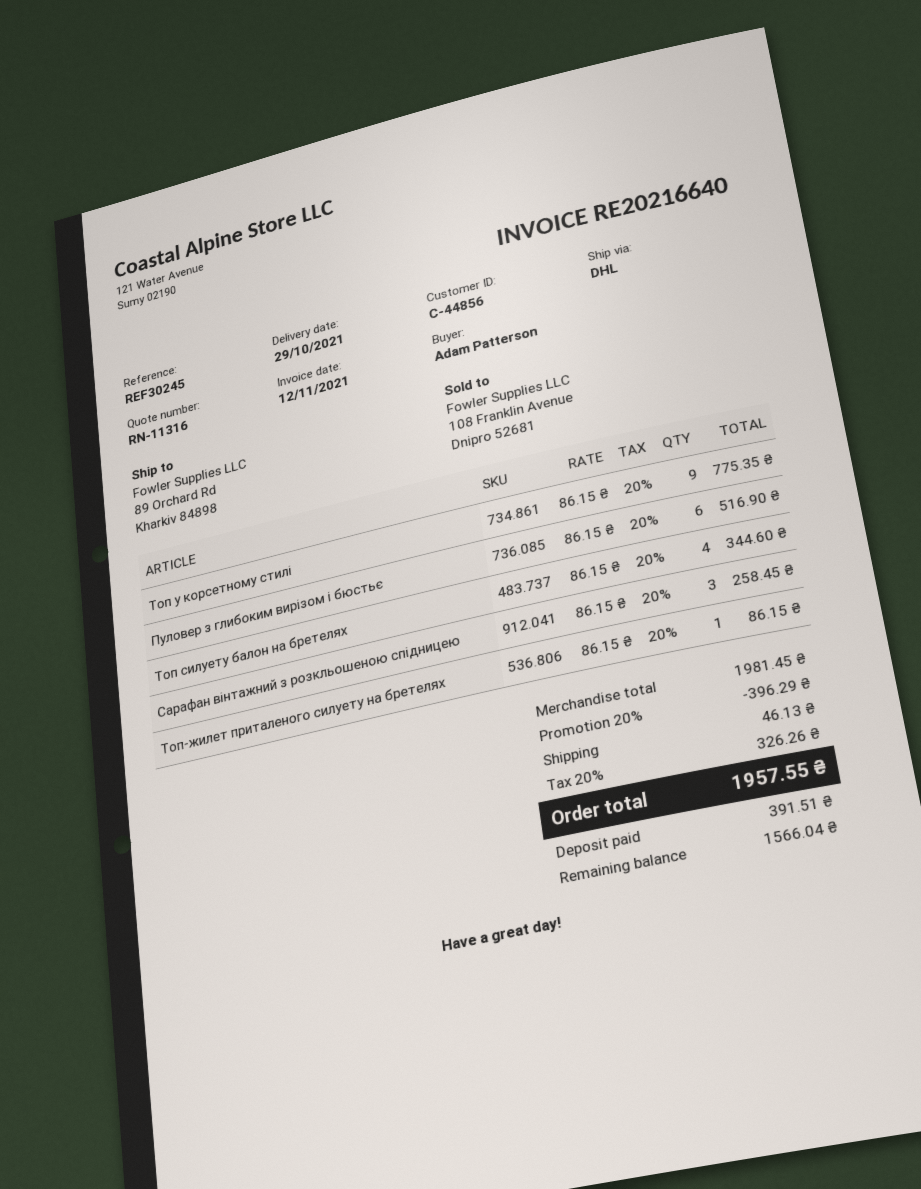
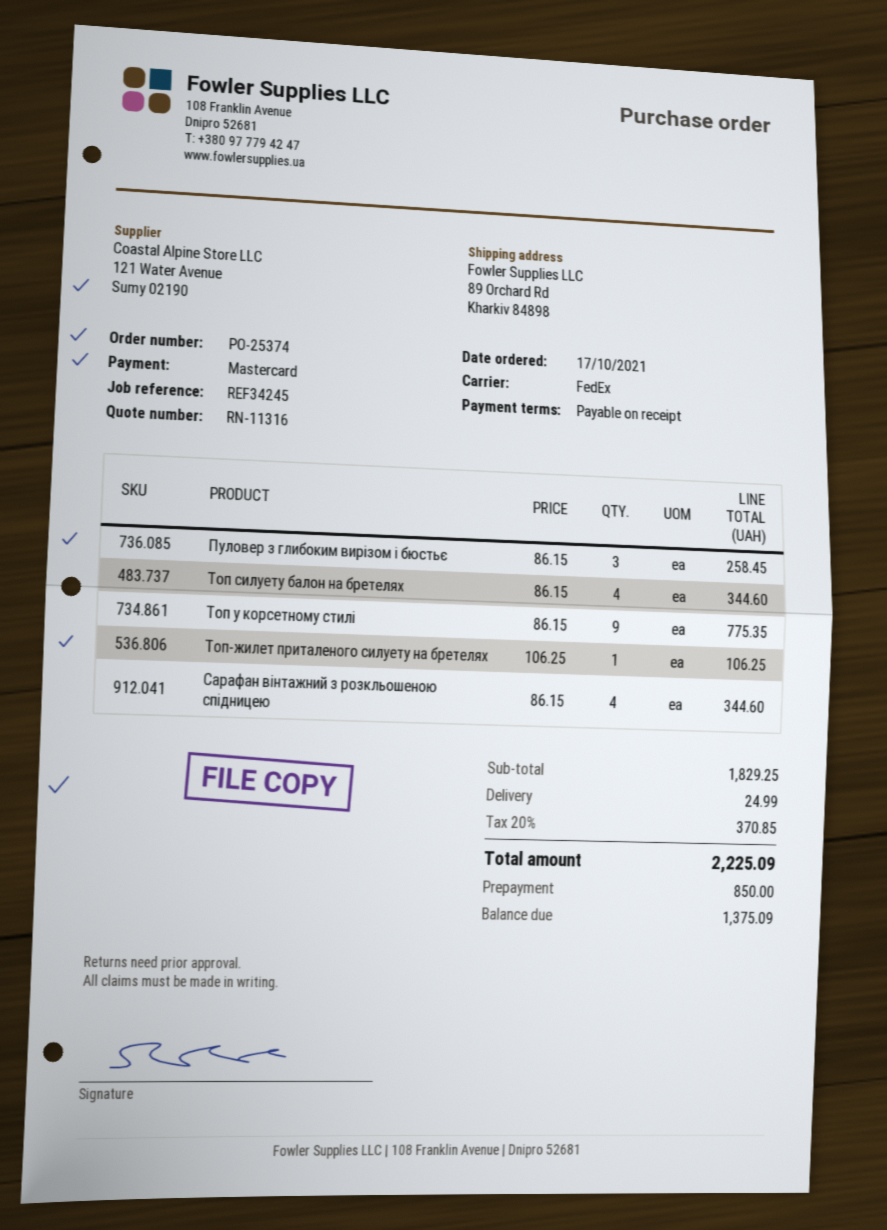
reference: REF30245 -> REF34245
shipping method: DHL -> FedEx
Пуловер з глибоким вирізом і бюстьє: 6 x 86.15 = 516.90 -> 3 x 86.15 = 258.45
Сарафан вінтажний з розкльошеною спідницею: 3 x 86.15 = 258.45 -> 4 x 86.15 = 344.60
Топ-жилет приталеного силуету на бретелях: 1 x 86.15 = 86.15 -> 1 x 106.25 = 106.25
subtotal: 1981.45 -> 1829.25
discount: 20% = 396.29 -> none
shipping: 46.13 -> 24.99
tax: 20% = 326.26 -> 20% = 370.85
total: 1957.55 -> 2225.09
deposit: 391.51 -> 850.00
balance: 1566.04 -> 1375.09

